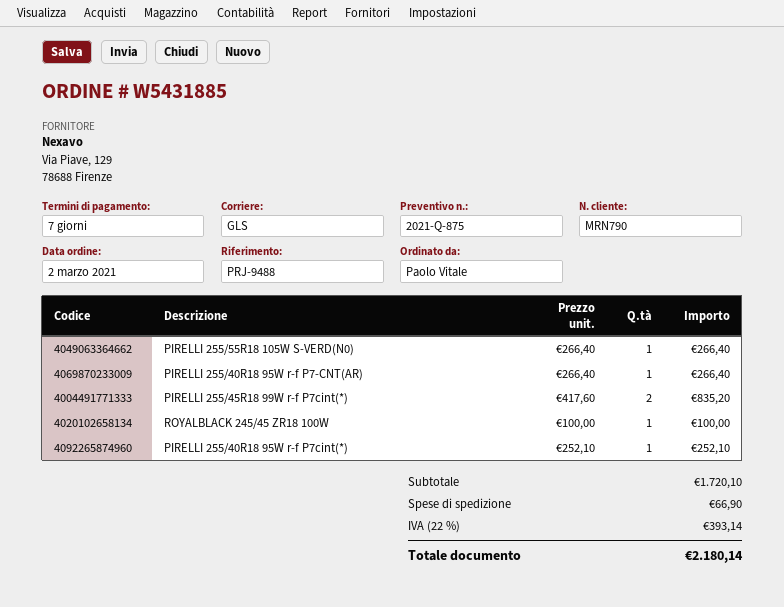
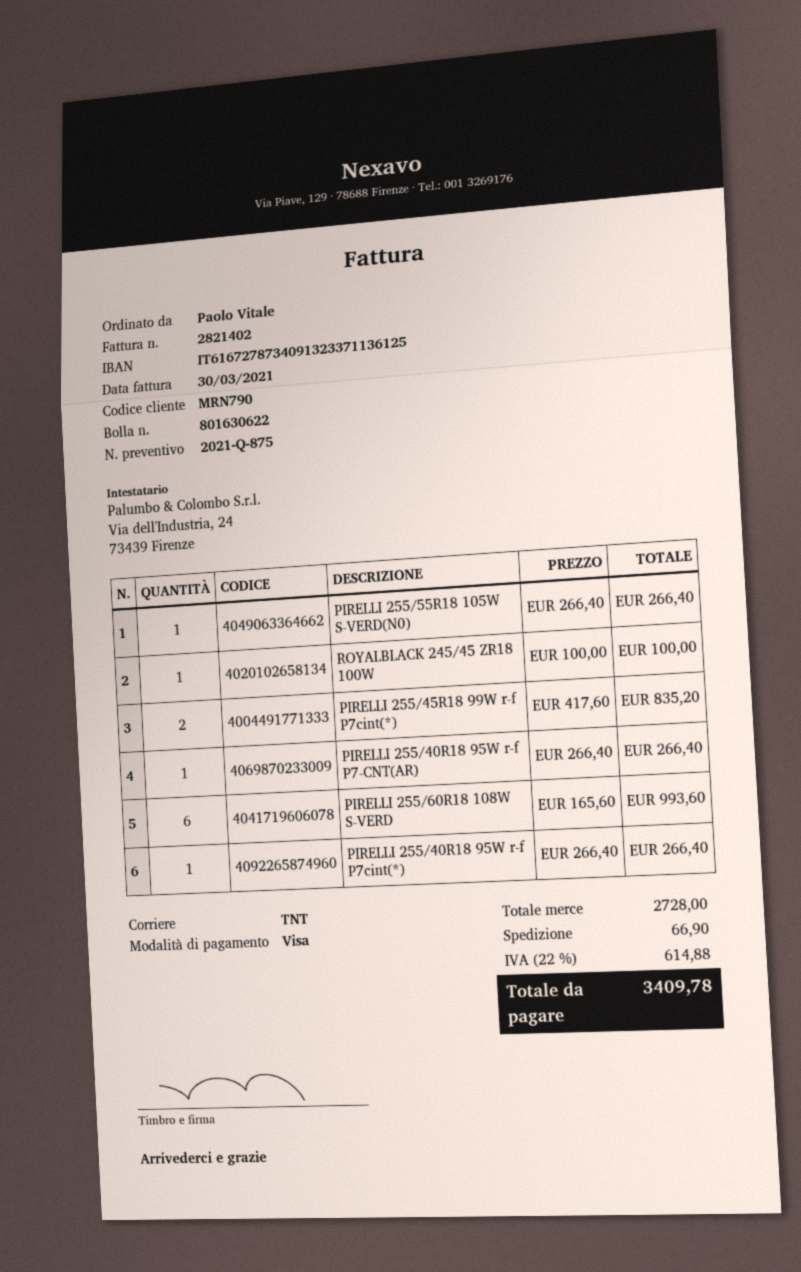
shipping method: GLS -> TNT
PIRELLI 255/40R18 95W r-f P7cint(*): 1 x 252.10 = 252.10 -> 1 x 266.40 = 266.40
PIRELLI 255/60R18 108W S-VERD: none -> 6 x 165.60 = 993.60
subtotal: 1720.10 -> 2728.00
tax: 22% = 393.14 -> 22% = 614.88
total: 2180.14 -> 3409.78

